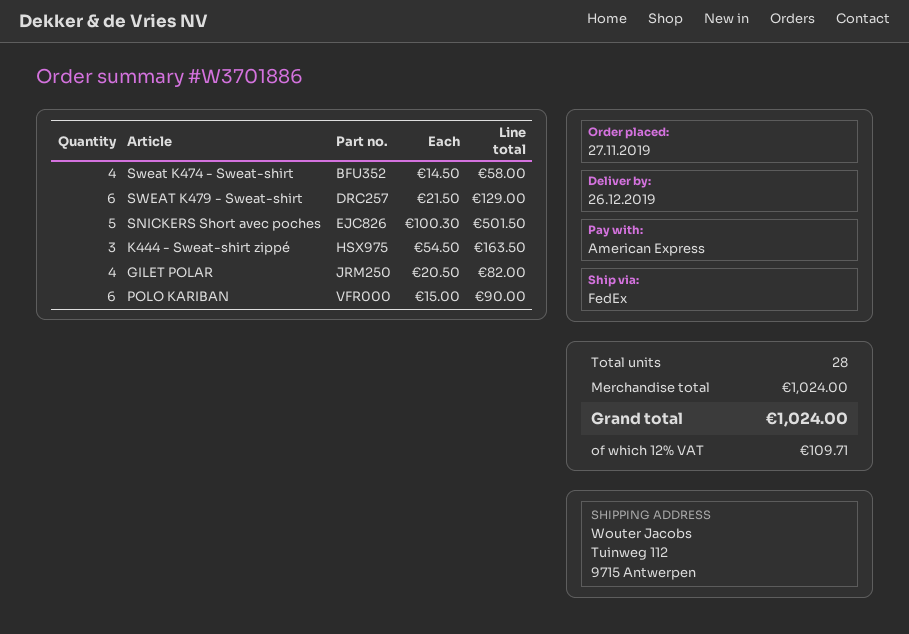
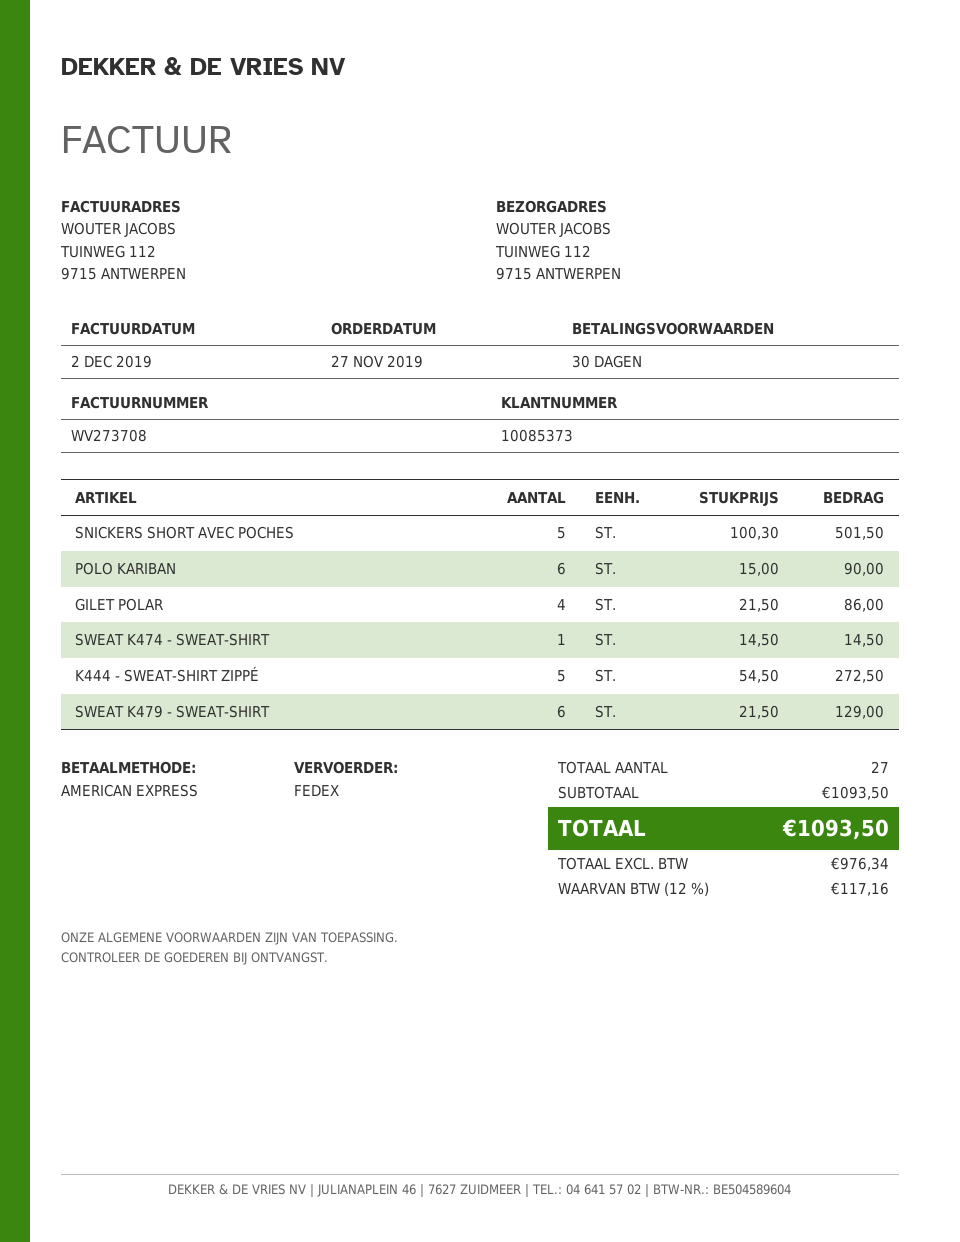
Sweat K474 - Sweat-shirt: 4 x 14.50 = 58.00 -> 1 x 14.50 = 14.50
K444 - Sweat-shirt zippé: 3 x 54.50 = 163.50 -> 5 x 54.50 = 272.50
GILET POLAR: 4 x 20.50 = 82.00 -> 4 x 21.50 = 86.00
total quantity: 28 -> 27
subtotal: 1024.00 -> 1093.50
tax: 12% = 109.71 -> 12% = 117.16
total: 1024.00 -> 1093.50

